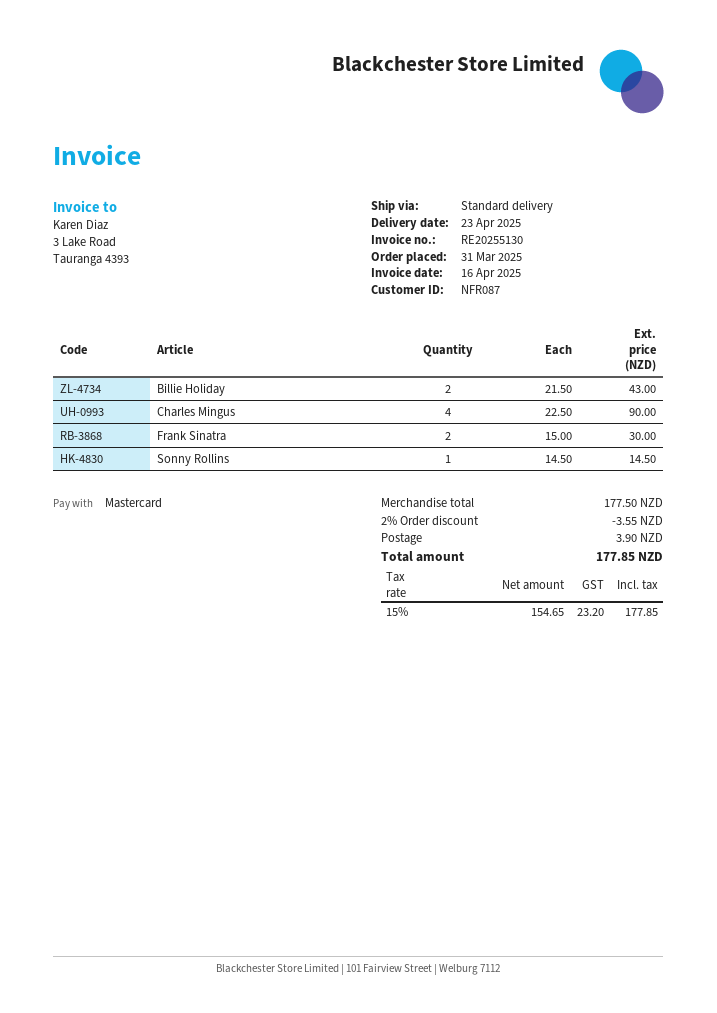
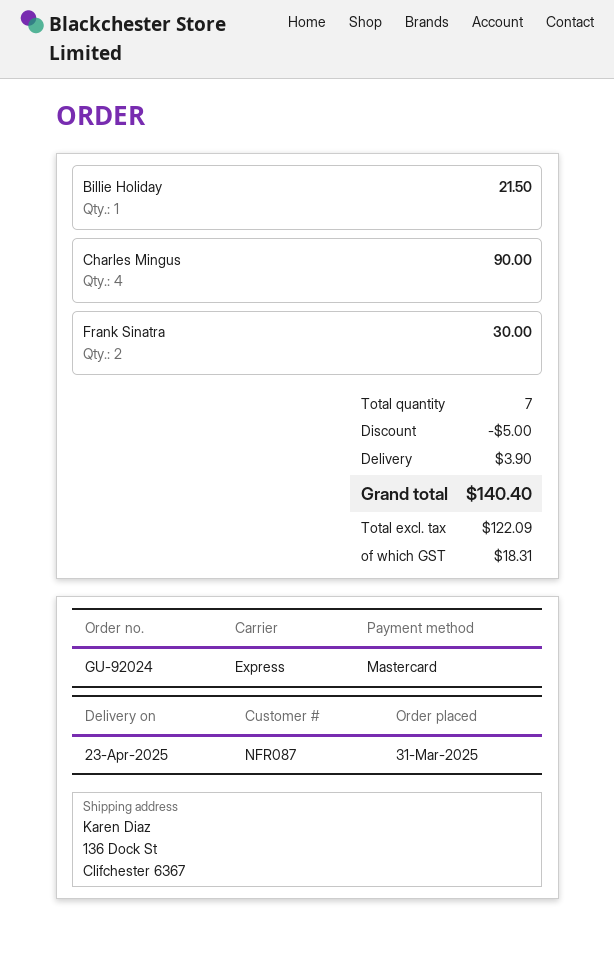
shipping method: standard -> express
Billie Holiday: 2 for 43.00 -> 1 for 21.50
Sonny Rollins: 1 for 14.50 -> none
discount: 3.55 -> 5.00
net: 154.65 -> 122.09
tax: 23.20 -> 18.31
total: 177.85 -> 140.40

